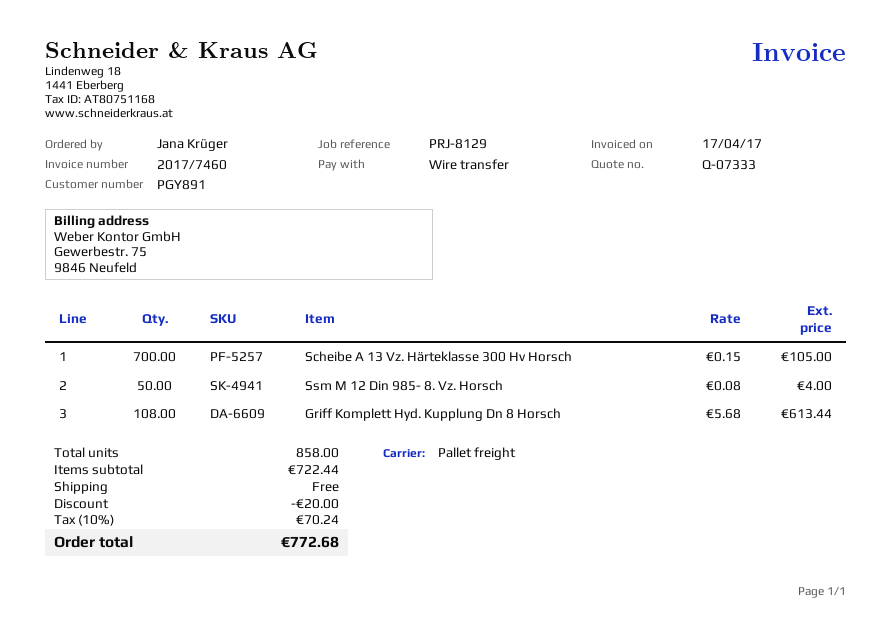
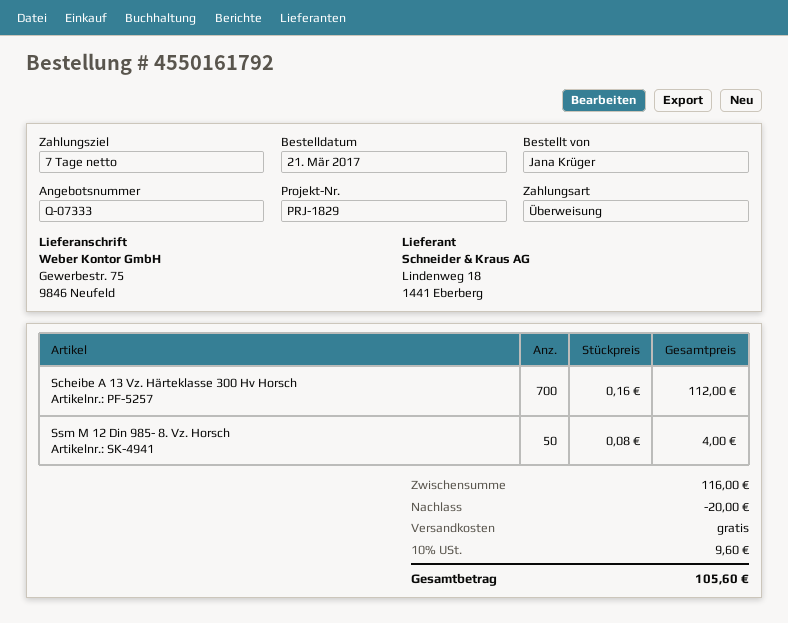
reference: PRJ-8129 -> PRJ-1829
Scheibe A 13 Vz. Härteklasse 300 Hv Horsch: 700 x 0.15 = 105.00 -> 700 x 0.16 = 112.00
Griff Komplett Hyd. Kupplung Dn 8 Horsch: 108 x 5.68 = 613.44 -> none
subtotal: 722.44 -> 116.00
tax: 10% = 70.24 -> 10% = 9.60
total: 772.68 -> 105.60

